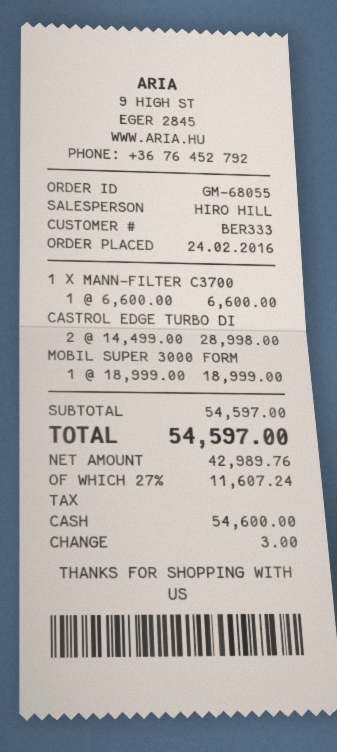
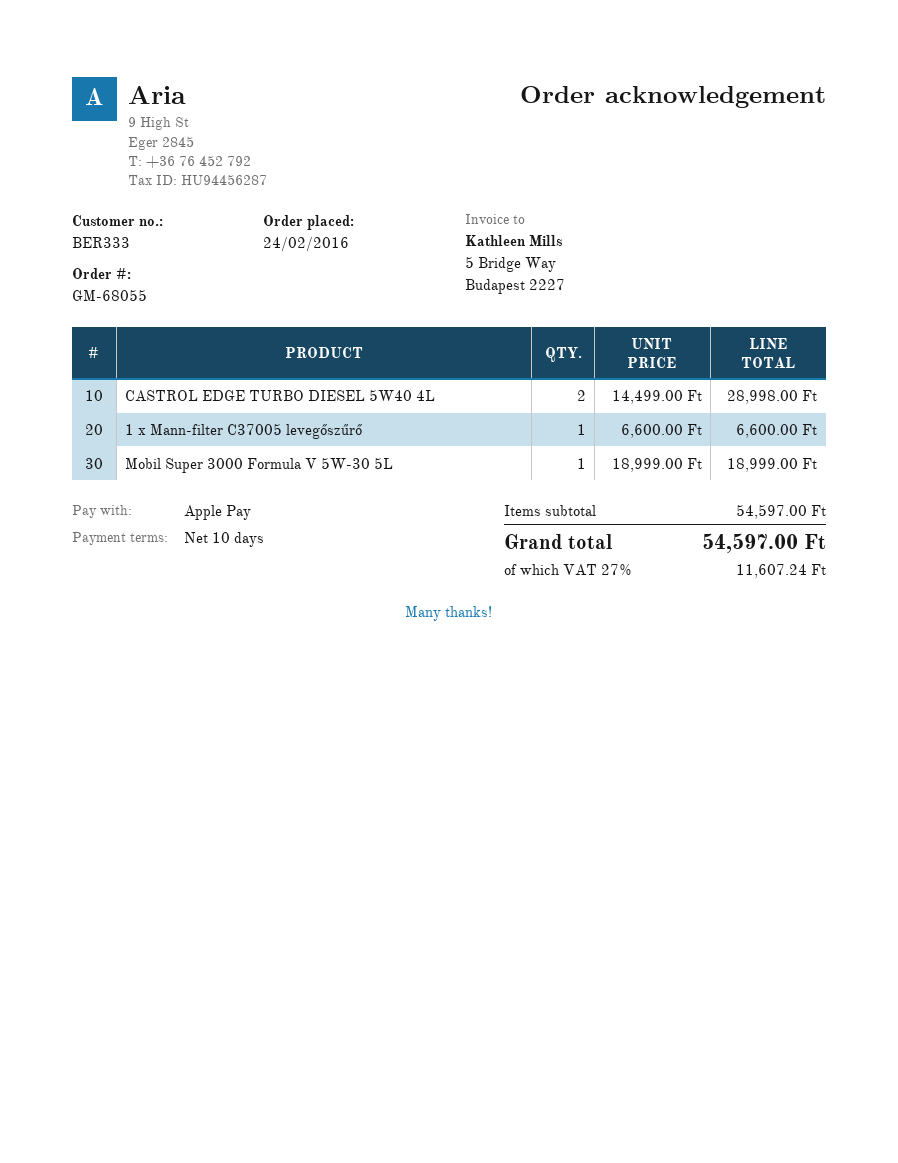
payment method: cash -> Apple Pay

